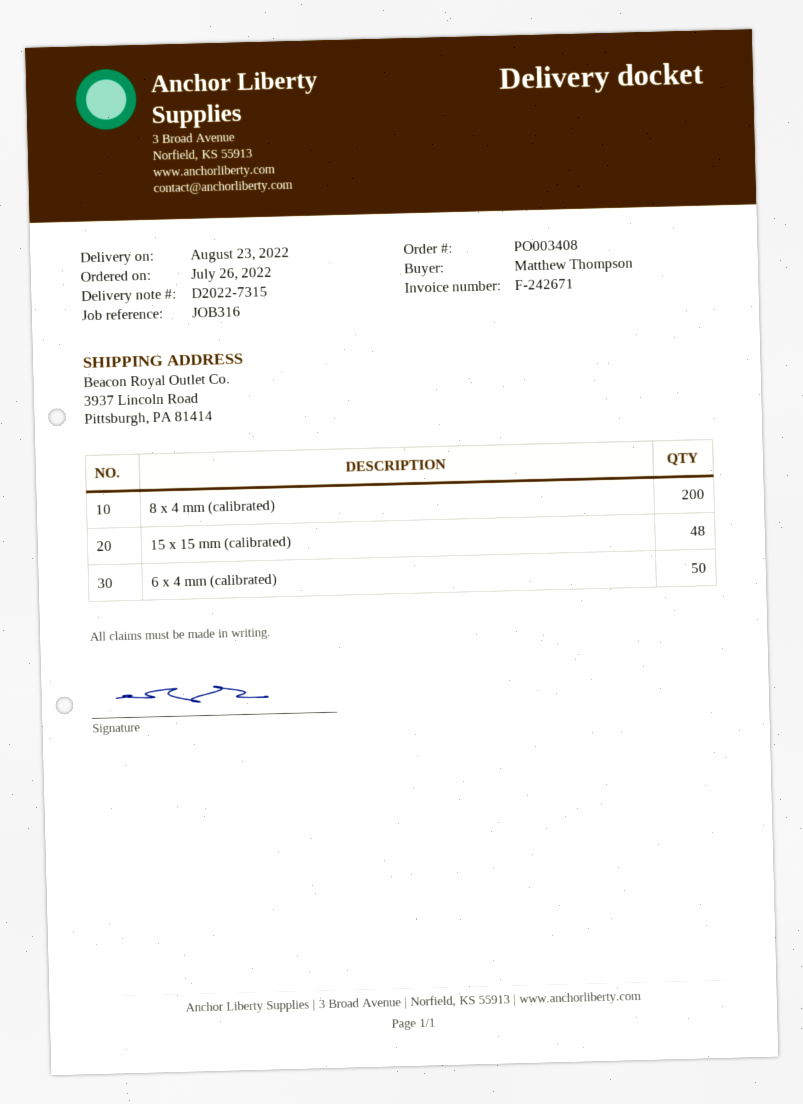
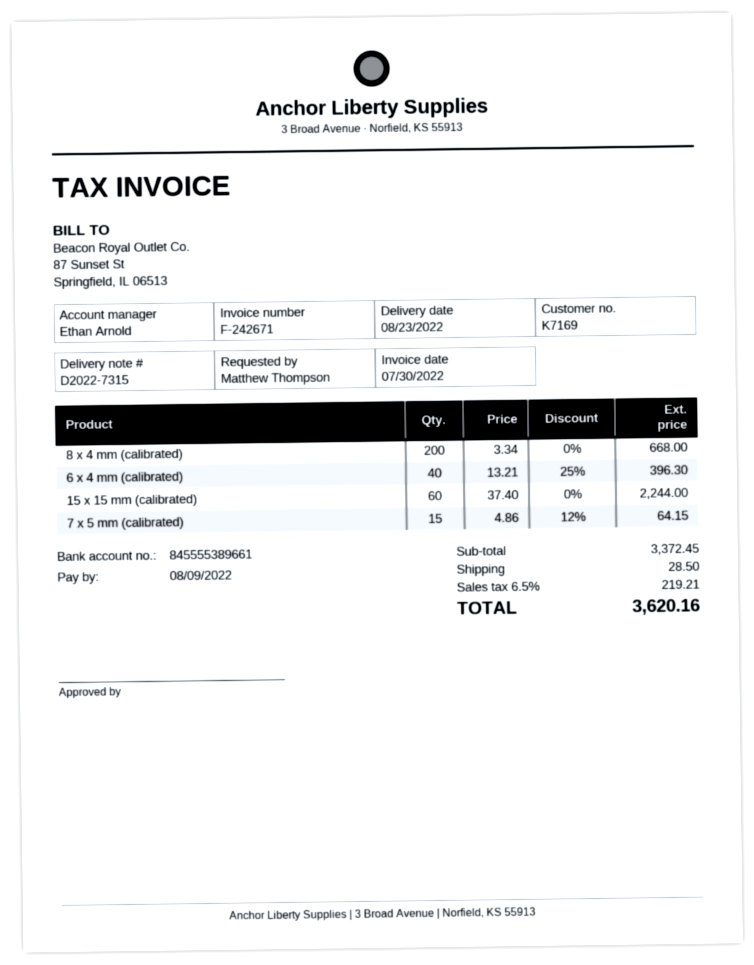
15 x 15 mm (calibrated): 48 -> 60
6 x 4 mm (calibrated): 50 -> 40
7 x 5 mm (calibrated): none -> 15

